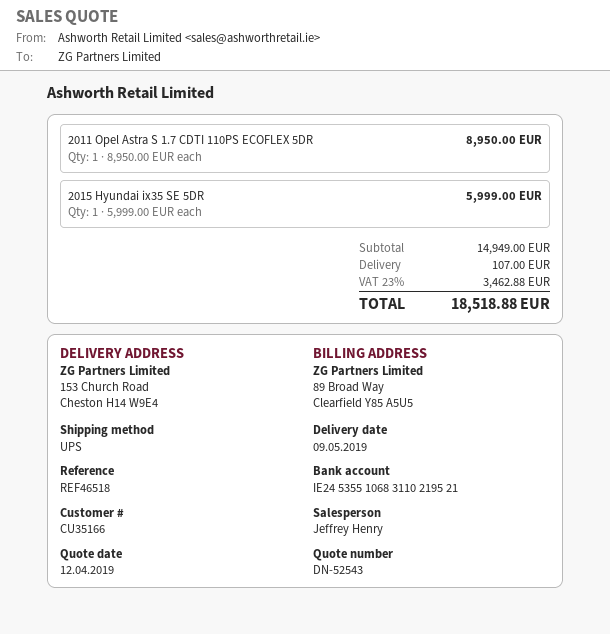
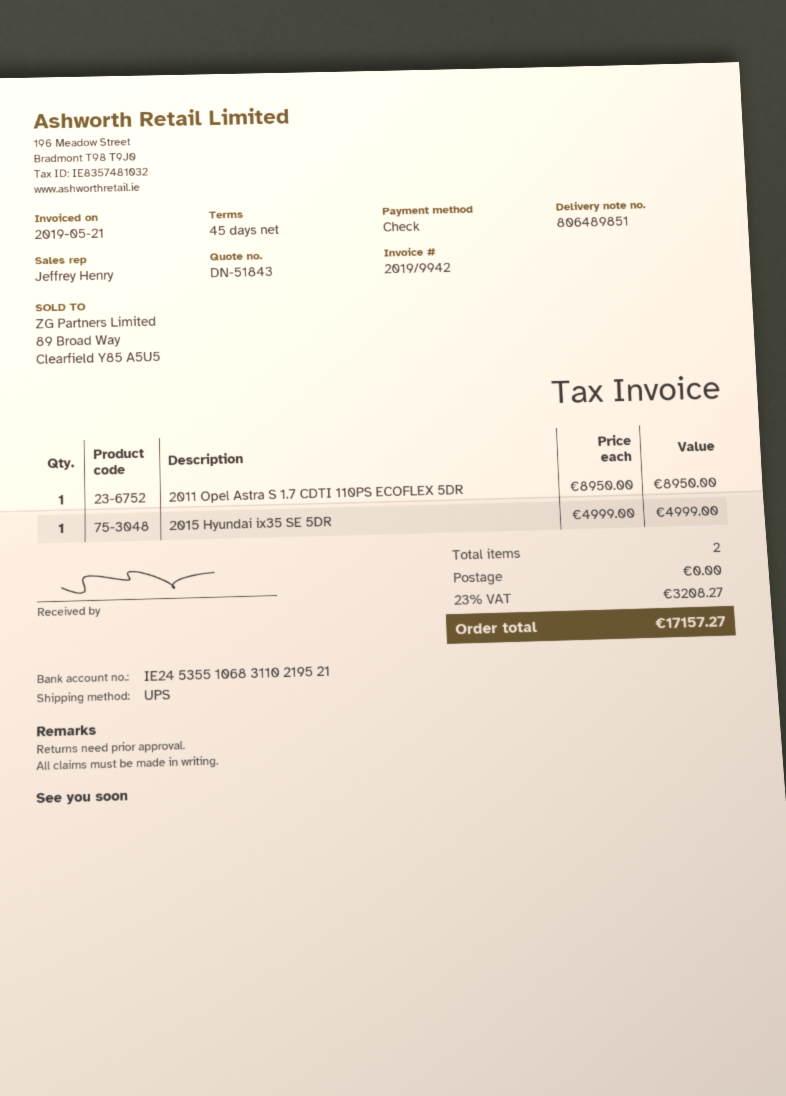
quote number: DN-52543 -> DN-51843
2015 Hyundai ix35 SE 5DR: 1 x 5999.00 = 5999.00 -> 1 x 4999.00 = 4999.00
shipping: 107.00 -> 0.00
tax: 23% = 3462.88 -> 23% = 3208.27
total: 18518.88 -> 17157.27

